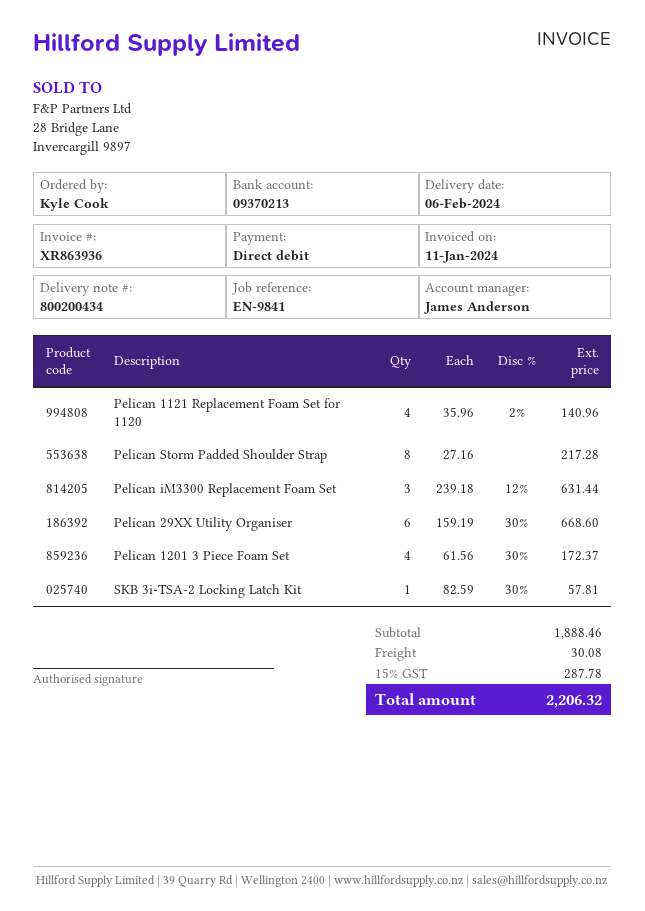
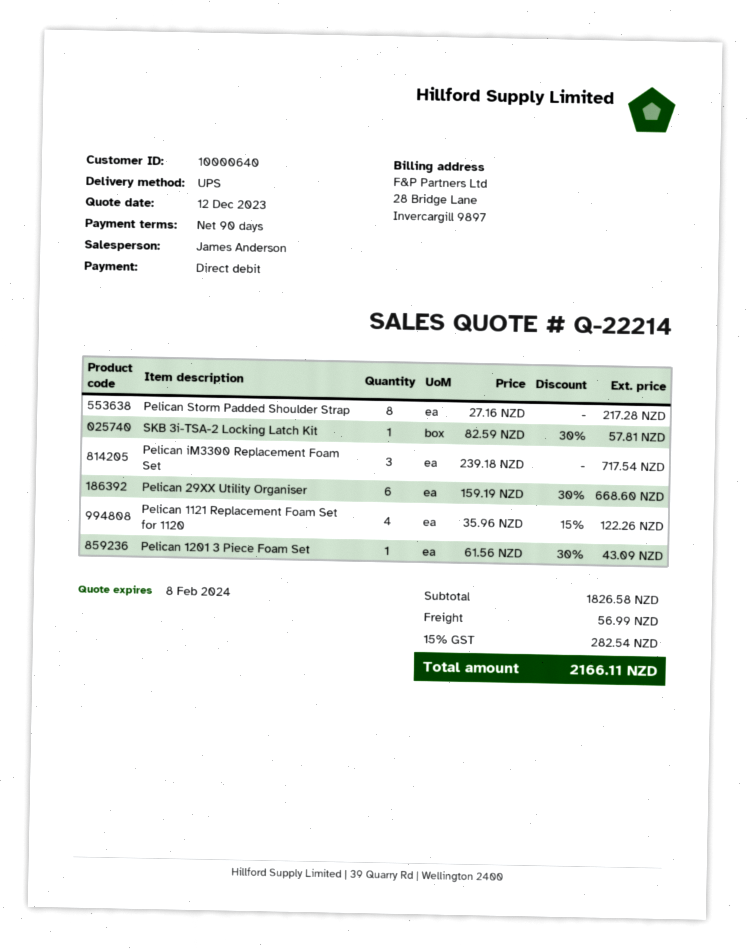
Pelican 1121 Replacement Foam Set for 1120: 4 x 35.96 - 2% = 140.96 -> 4 x 35.96 - 15% = 122.26
Pelican iM3300 Replacement Foam Set: 3 x 239.18 - 12% = 631.44 -> 3 x 239.18 = 717.54
Pelican 1201 3 Piece Foam Set: 4 x 61.56 - 30% = 172.37 -> 1 x 61.56 - 30% = 43.09
subtotal: 1888.46 -> 1826.58
shipping: 30.08 -> 56.99
tax: 15% = 287.78 -> 15% = 282.54
total: 2206.32 -> 2166.11

